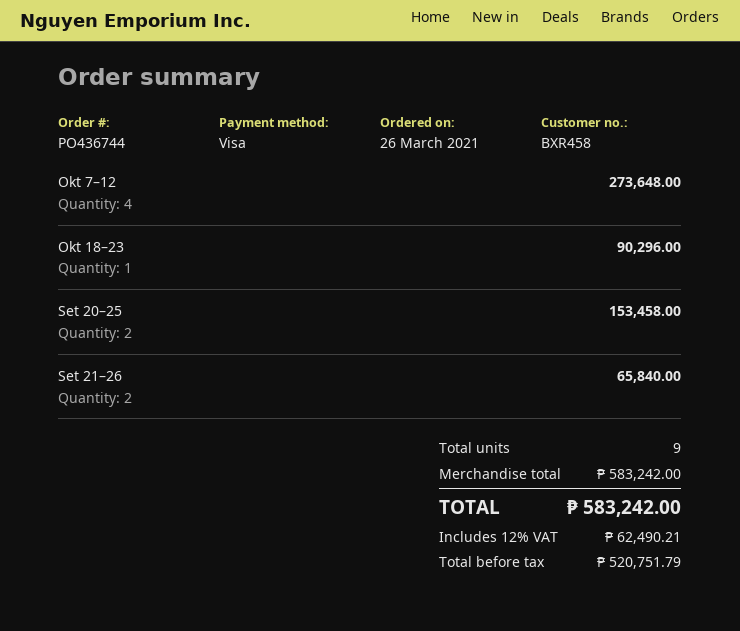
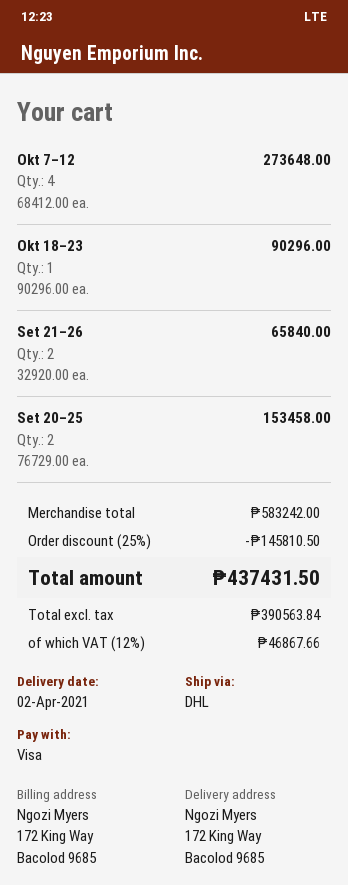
discount: none -> 25% = 145810.50
net: 520751.79 -> 390563.84
tax: 12% = 62490.21 -> 12% = 46867.66
total: 583242.00 -> 437431.50

